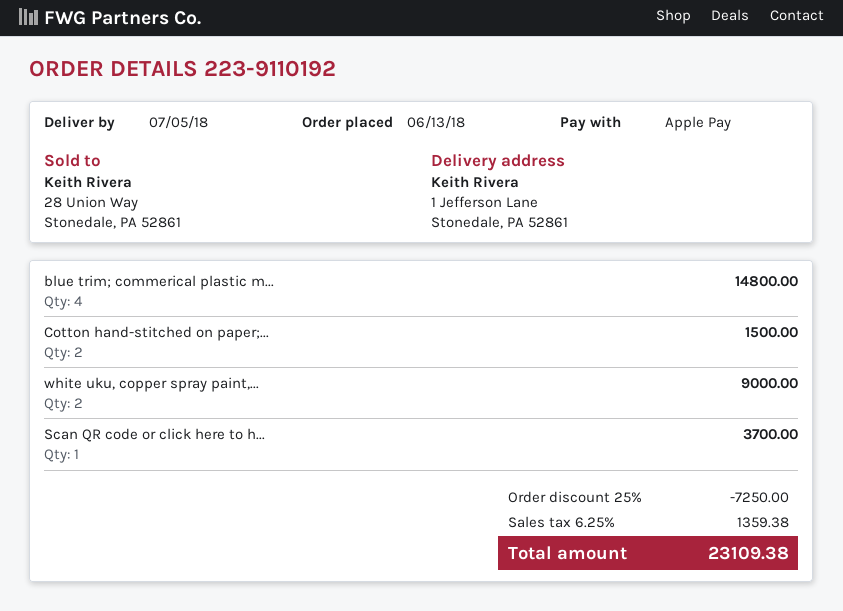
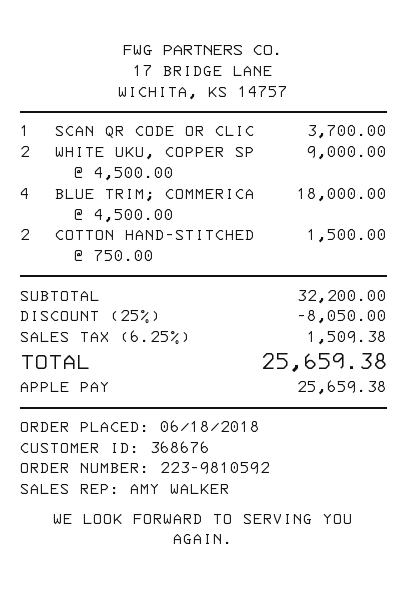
order number: 223-9110192 -> 223-9810592
order date: 2018-06-13 -> 2018-06-18
blue trim; commerical plastic m...: 4 for 14800.00 -> 4 for 18000.00
discount: 25% = 7250.00 -> 25% = 8050.00
tax: 6.25% = 1359.38 -> 6.25% = 1509.38
total: 23109.38 -> 25659.38

